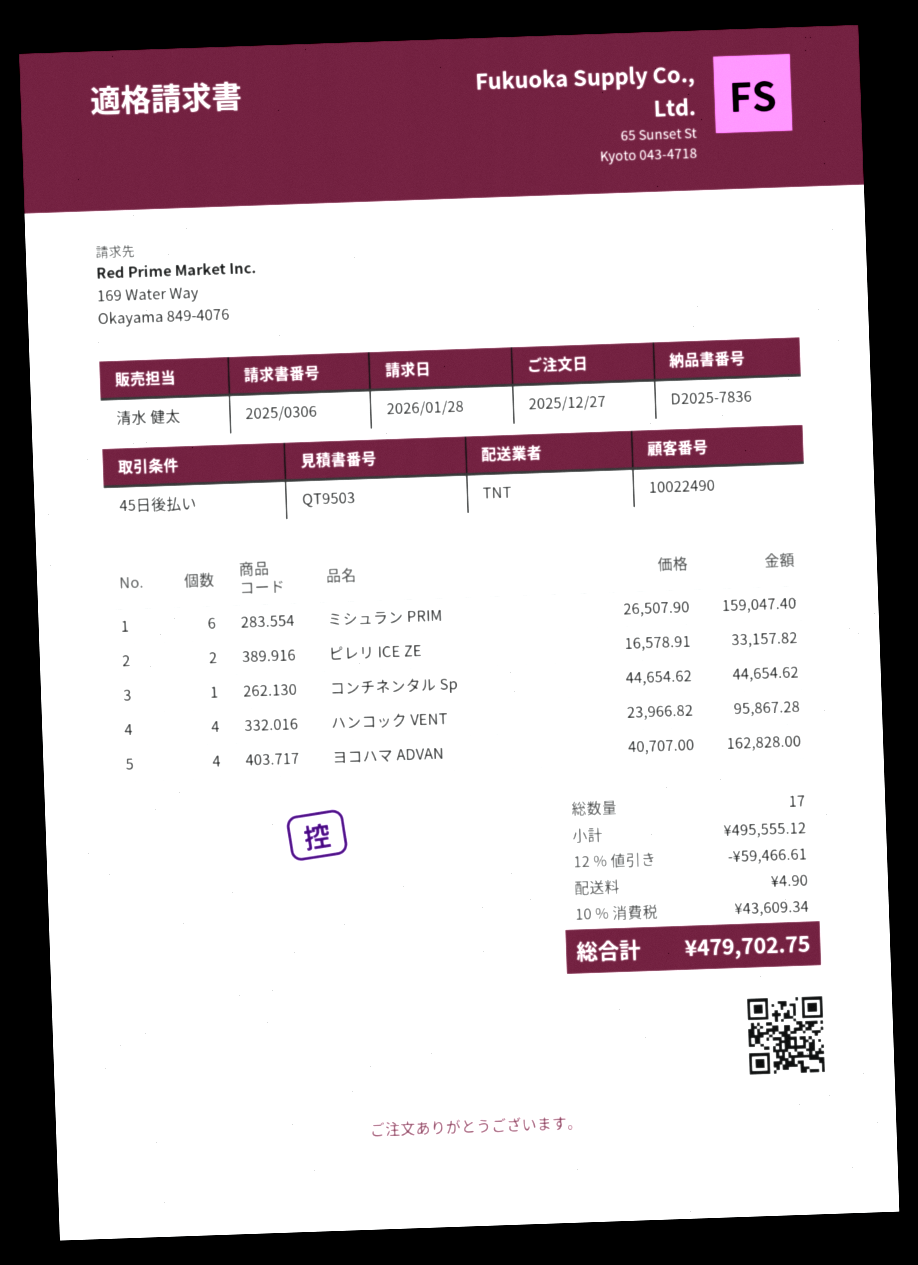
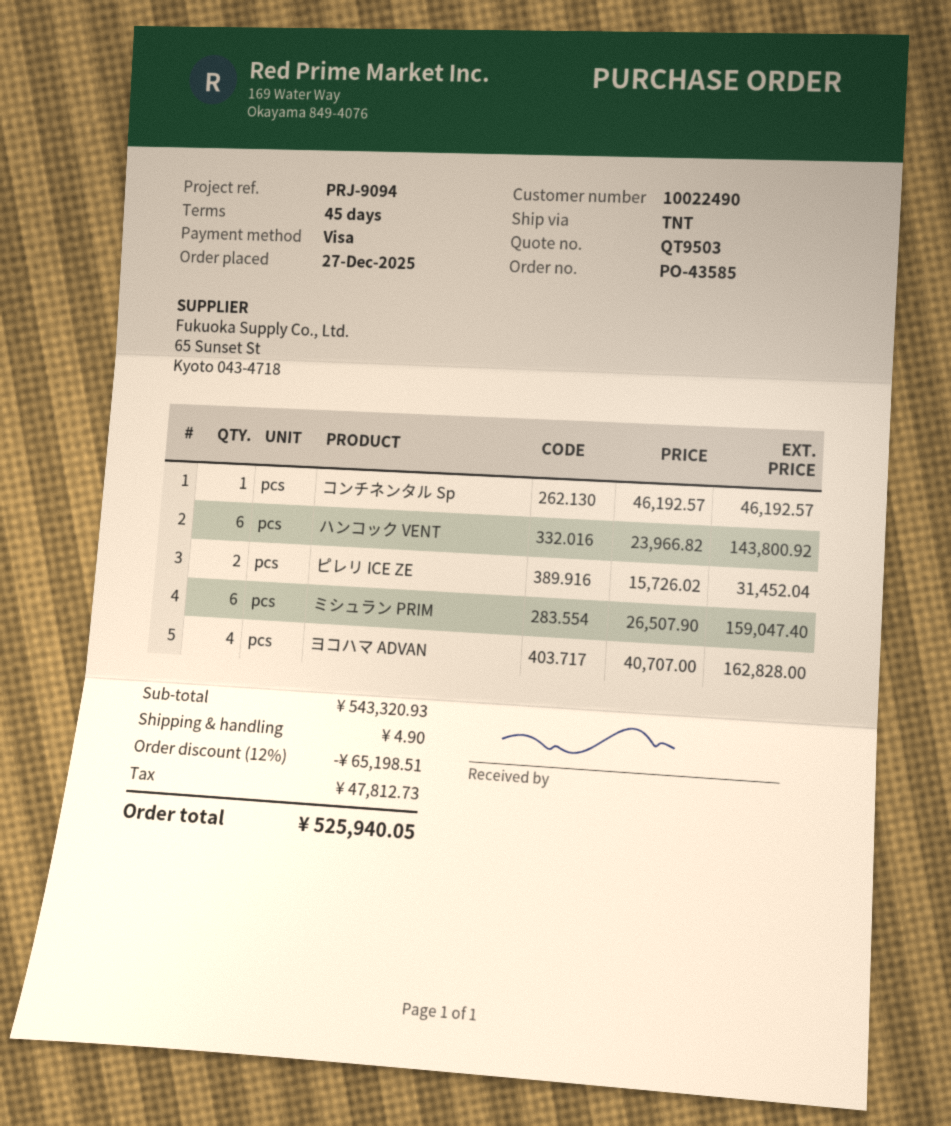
ピレリ ICE ZE: 2 x 16578.91 = 33157.82 -> 2 x 15726.02 = 31452.04
コンチネンタル Sp: 1 x 44654.62 = 44654.62 -> 1 x 46192.57 = 46192.57
ハンコック VENT: 4 x 23966.82 = 95867.28 -> 6 x 23966.82 = 143800.92
subtotal: 495555.12 -> 543320.93
discount: 12% = 59466.61 -> 12% = 65198.51
tax: 43609.34 -> 47812.73
total: 479702.75 -> 525940.05

